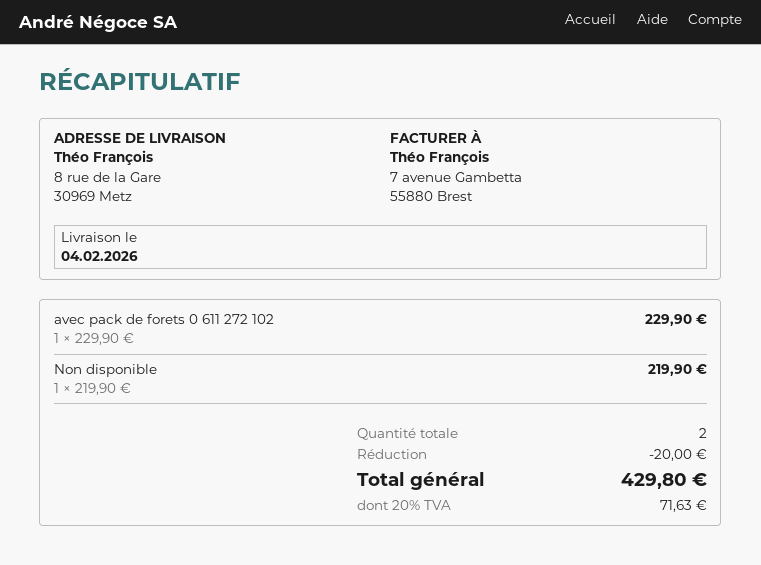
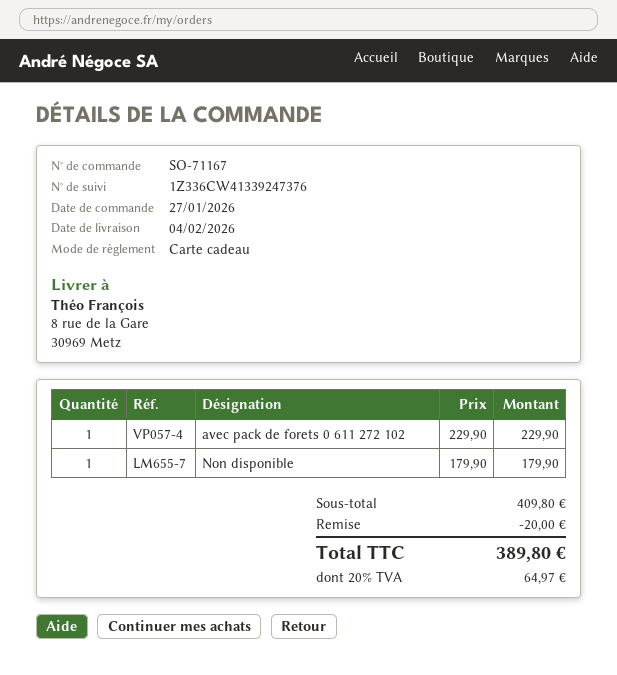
Non disponible: 1 x 219.90 = 219.90 -> 1 x 179.90 = 179.90
tax: 20% = 71.63 -> 20% = 64.97
total: 429.80 -> 389.80

